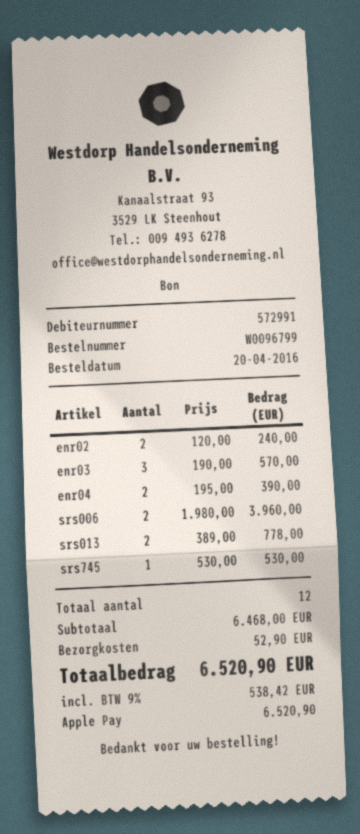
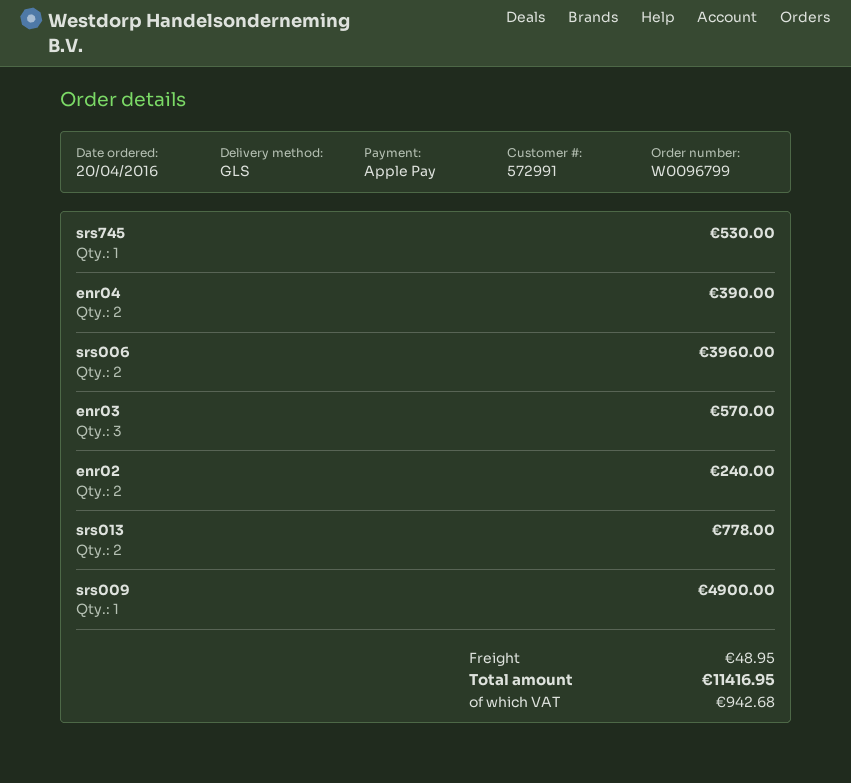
srs009: none -> 1 for 4900.00
shipping: 52.90 -> 48.95
tax: 538.42 -> 942.68
total: 6520.90 -> 11416.95

